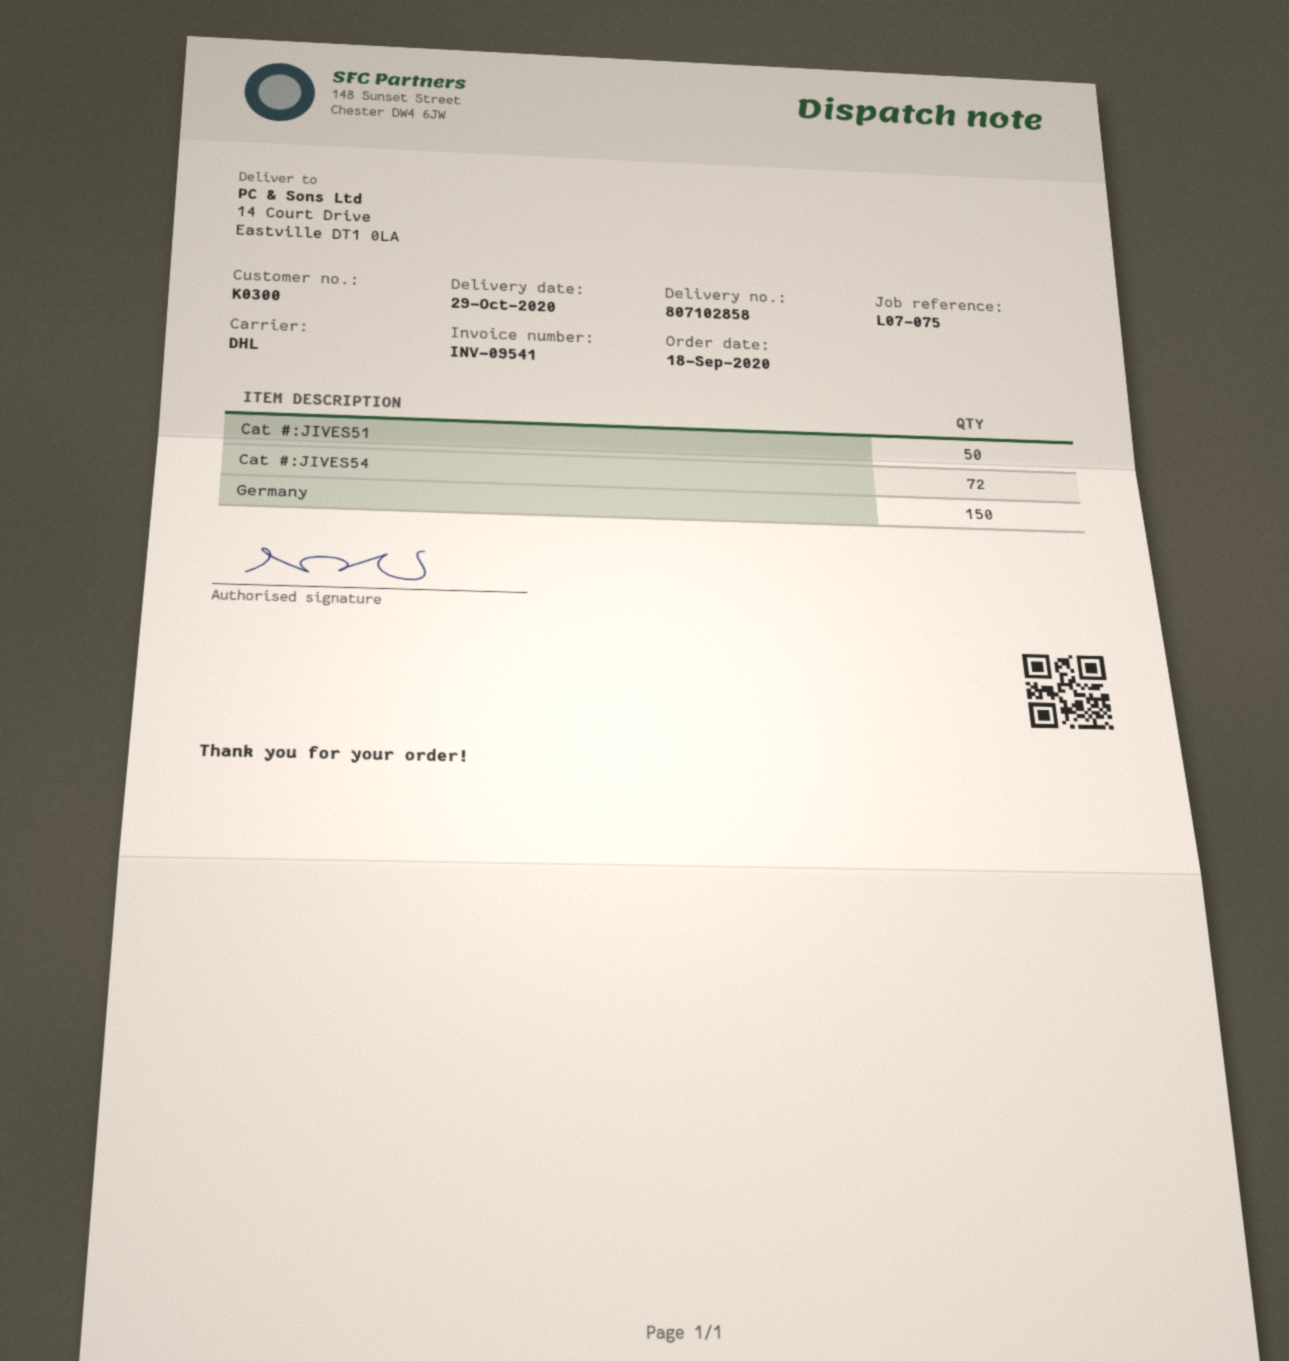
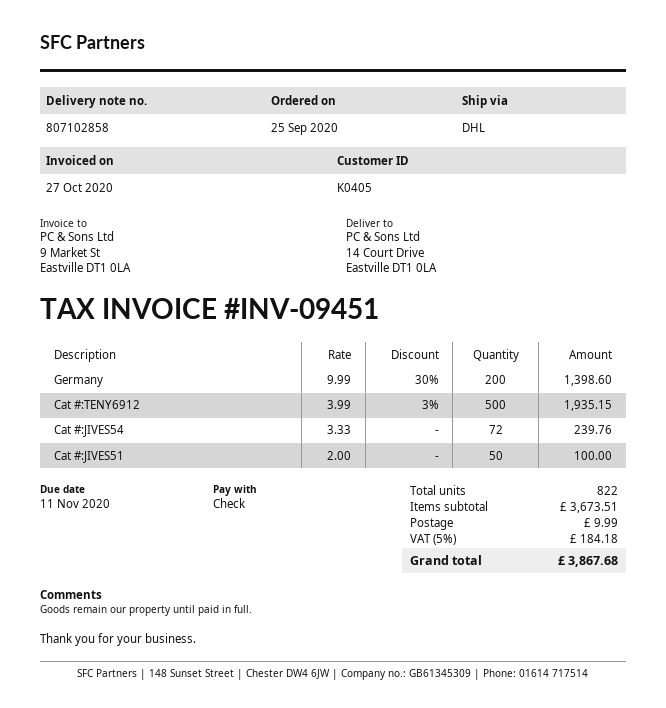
order date: 2020-09-18 -> 2020-09-25
invoice number: INV-09541 -> INV-09451
customer number: K0300 -> K0405
Germany: 150 -> 200
Cat #:TENY6912: none -> 500

